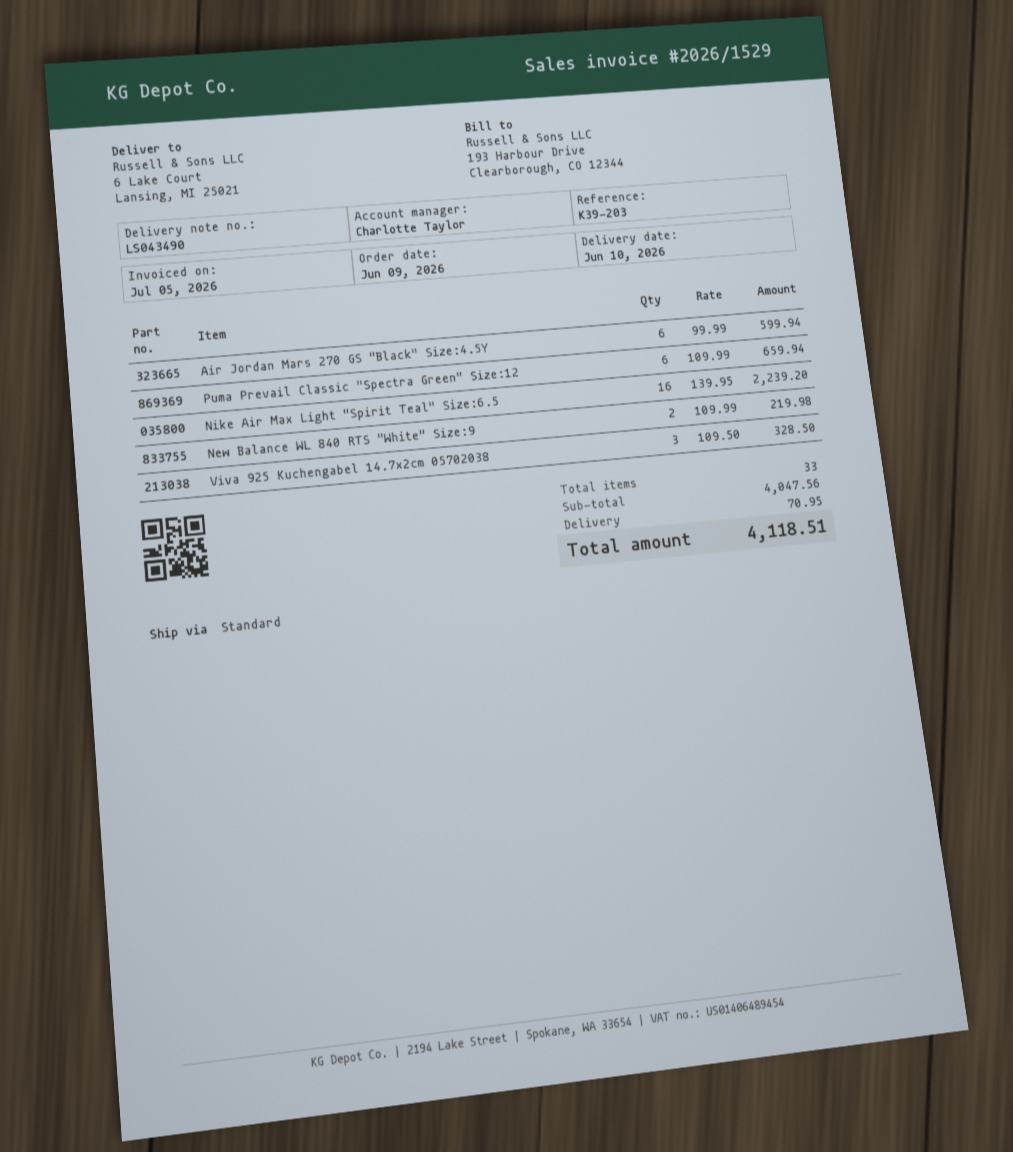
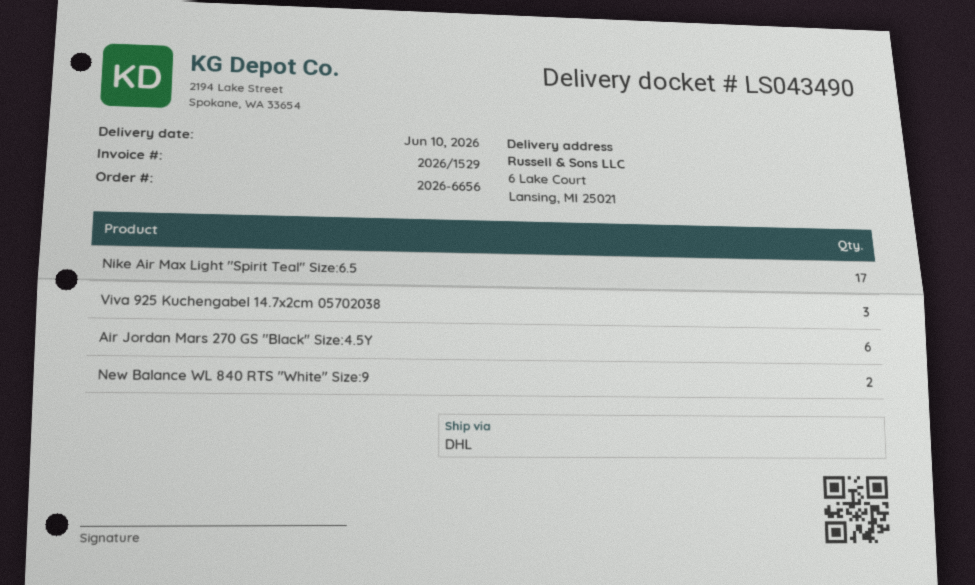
shipping method: standard -> DHL
Puma Prevail Classic "Spectra Green" Size:12: 6 -> none
Nike Air Max Light "Spirit Teal" Size:6.5: 16 -> 17

